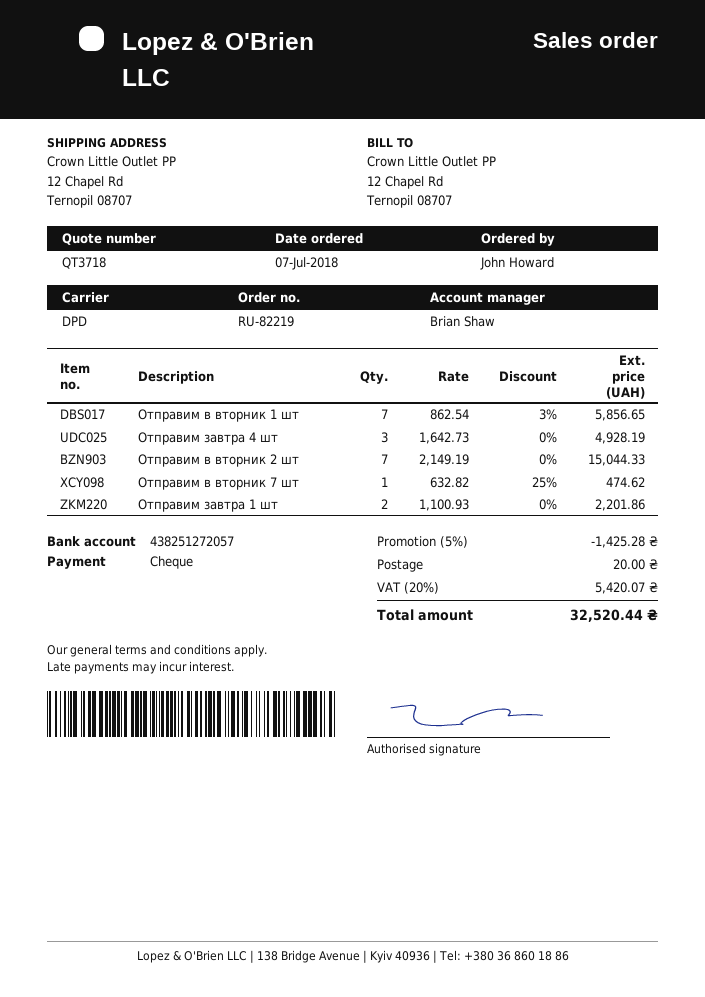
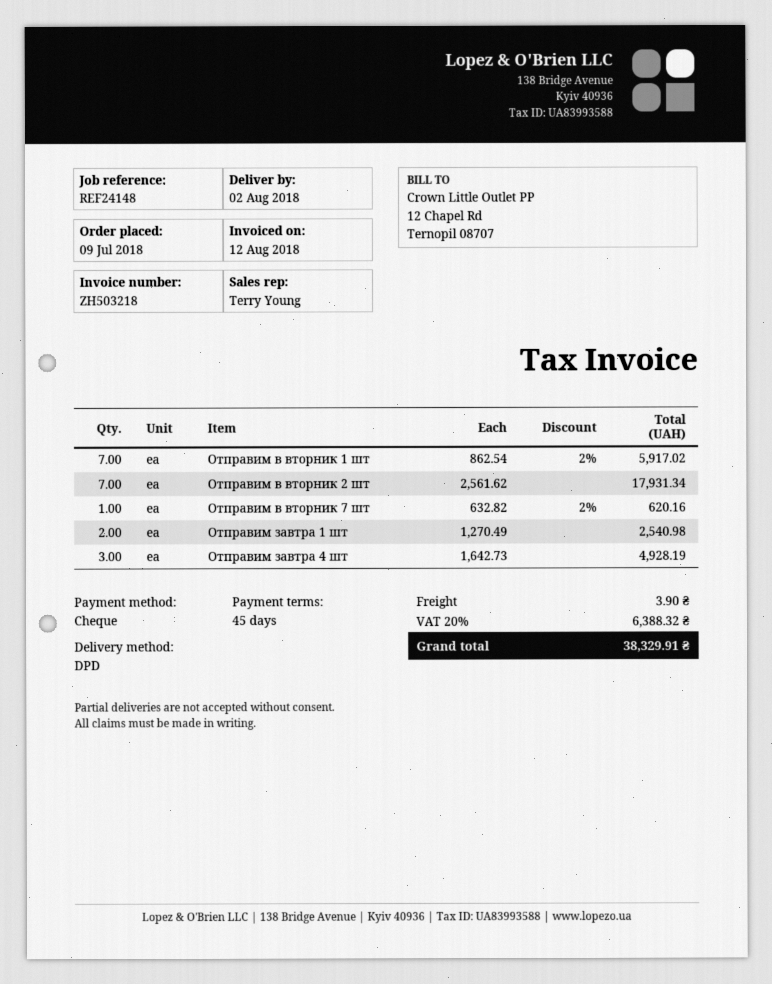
order date: 2018-07-07 -> 2018-07-09
sales rep: Brian Shaw -> Terry Young
Отправим в вторник 1 шт: 7 x 862.54 - 3% = 5856.65 -> 7 x 862.54 - 2% = 5917.02
Отправим в вторник 2 шт: 7 x 2149.19 = 15044.33 -> 7 x 2561.62 = 17931.34
Отправим в вторник 7 шт: 1 x 632.82 - 25% = 474.62 -> 1 x 632.82 - 2% = 620.16
Отправим завтра 1 шт: 2 x 1100.93 = 2201.86 -> 2 x 1270.49 = 2540.98
discount: 5% = 1425.28 -> none
shipping: 20.00 -> 3.90
tax: 20% = 5420.07 -> 20% = 6388.32
total: 32520.44 -> 38329.91

